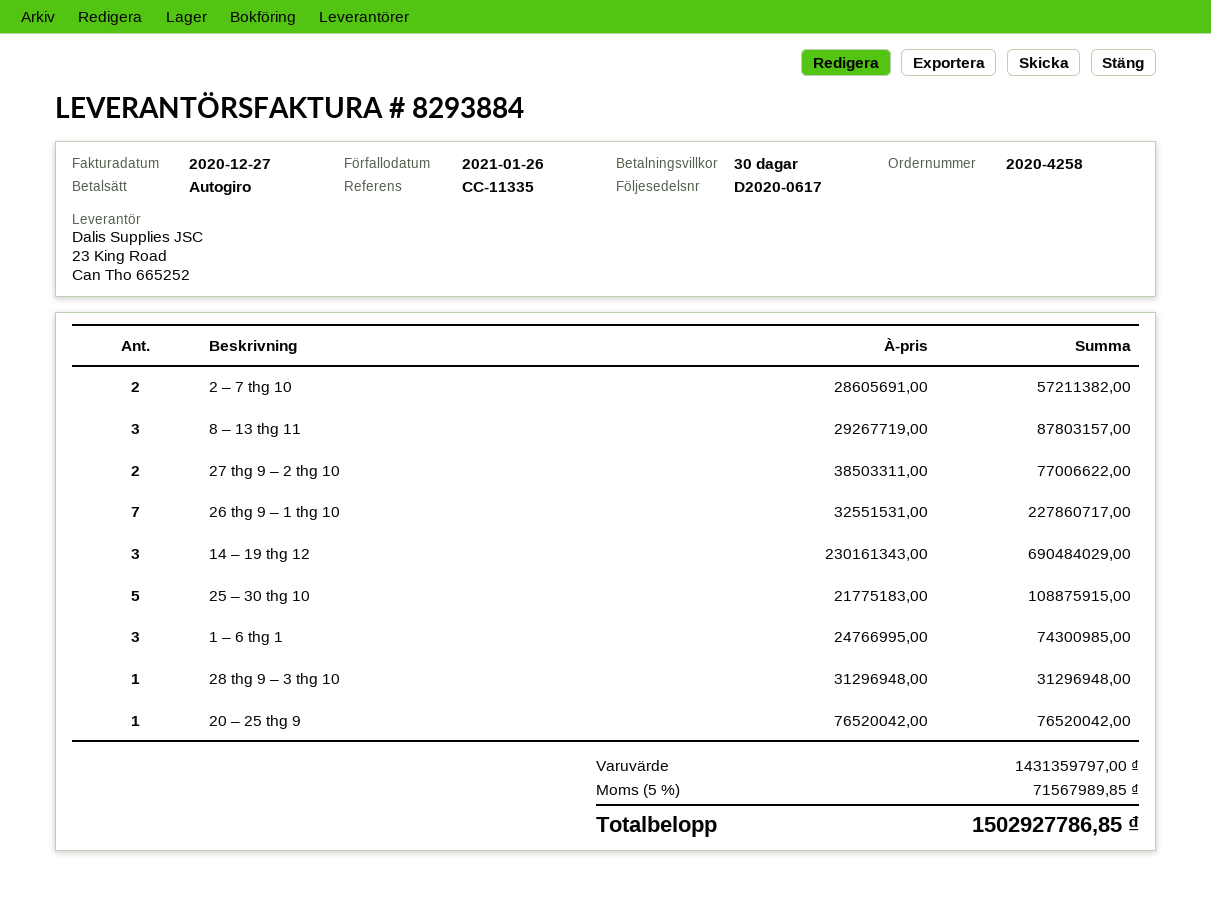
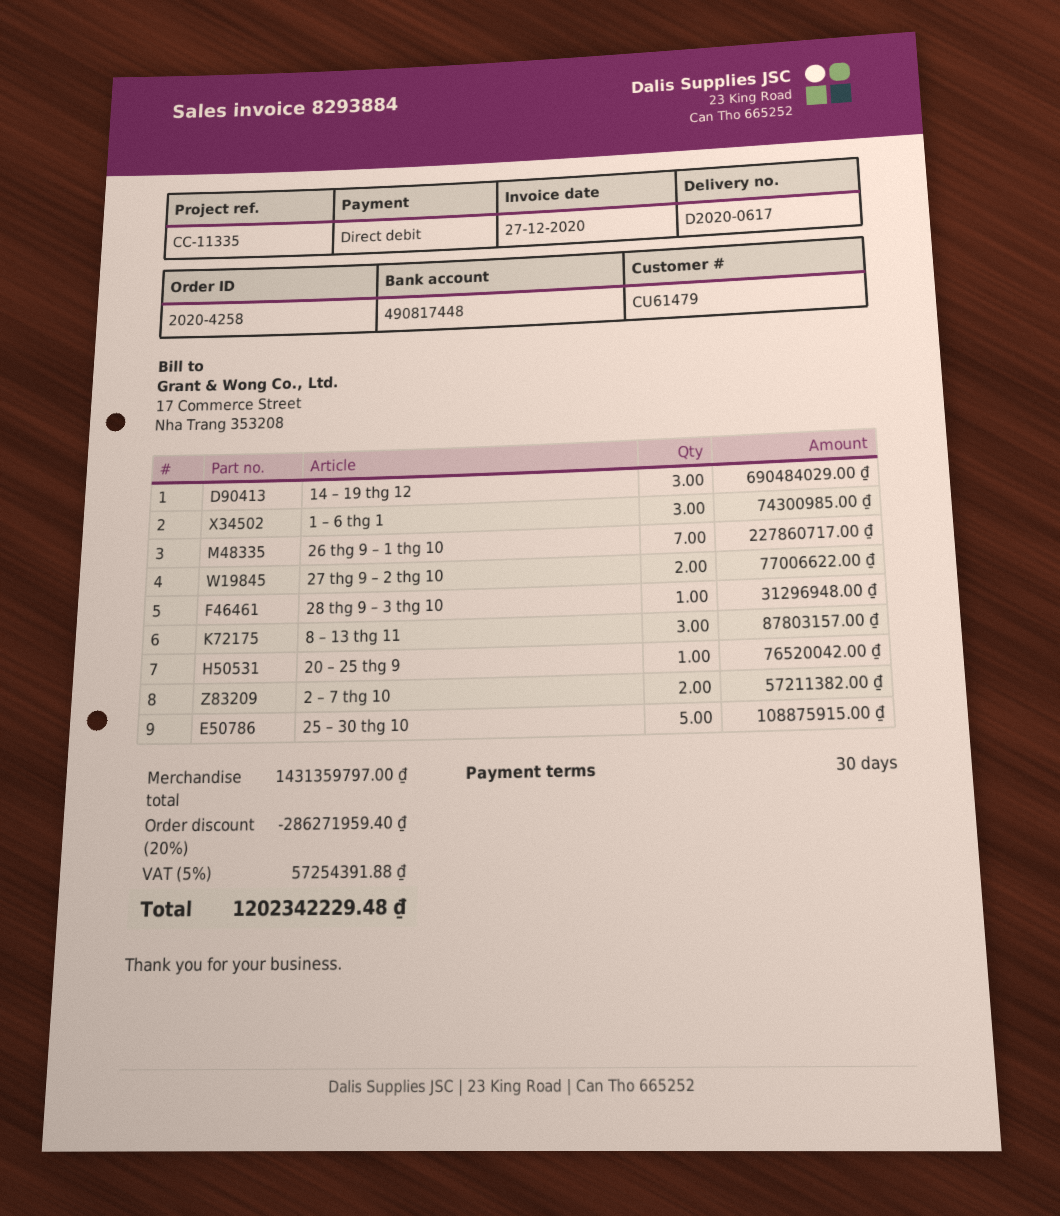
discount: none -> 20% = 286271959.40
tax: 5% = 71567989.85 -> 5% = 57254391.88
total: 1502927786.85 -> 1202342229.48

